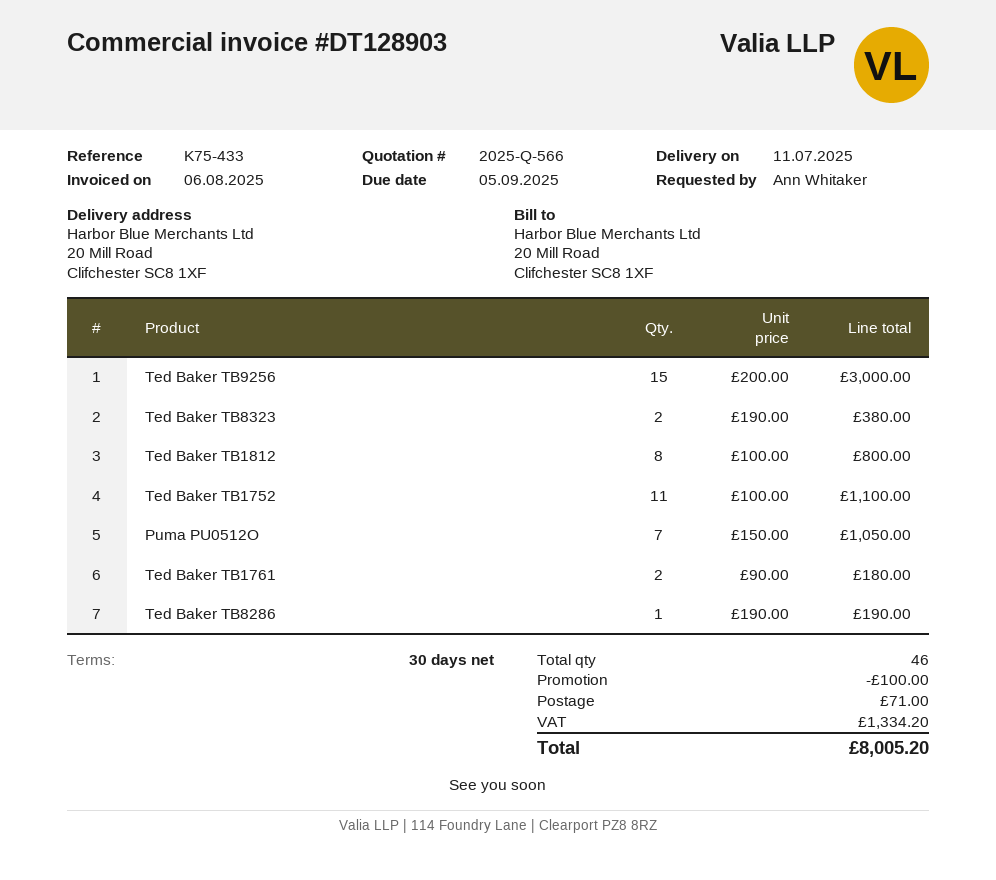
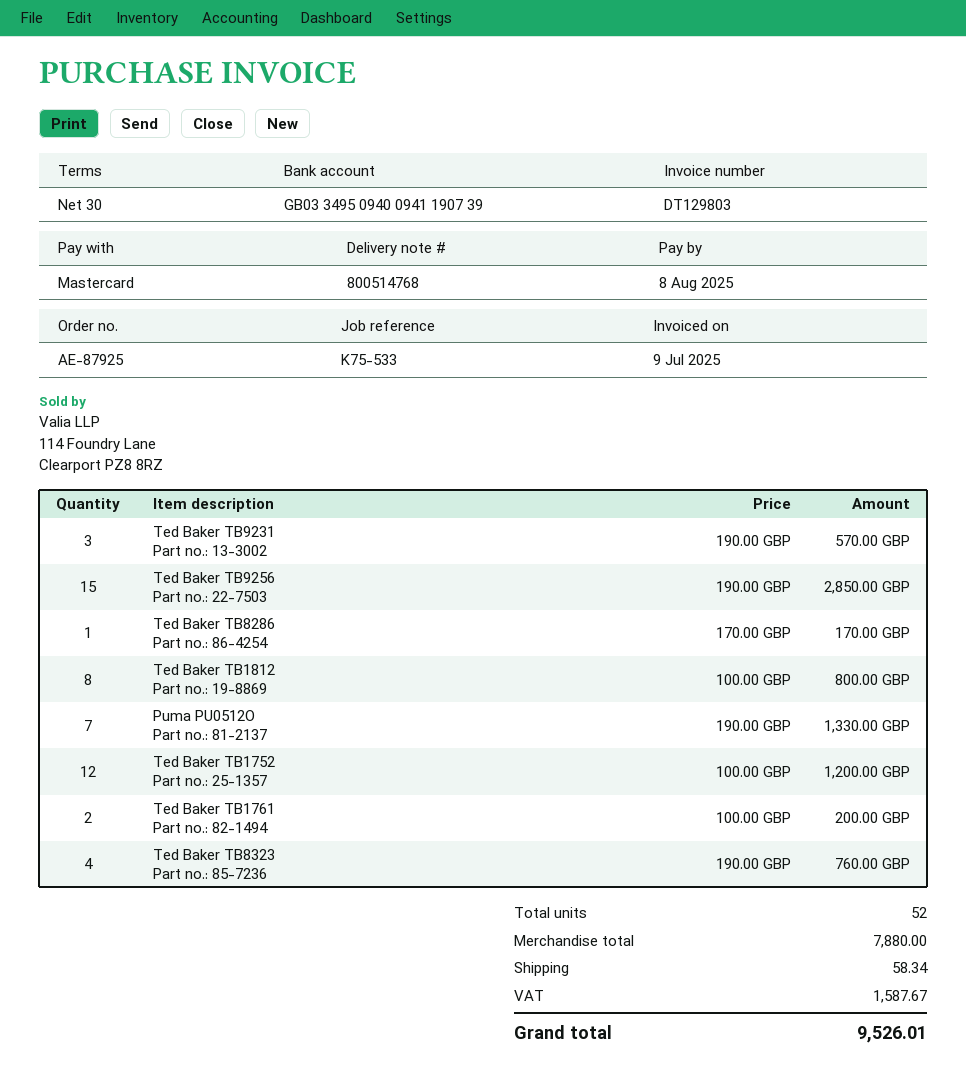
invoice number: DT128903 -> DT129803
invoice date: 2025-08-06 -> 2025-07-09
due date: 2025-09-05 -> 2025-08-08
reference: K75-433 -> K75-533
Ted Baker TB9256: 15 x 200.00 = 3000.00 -> 15 x 190.00 = 2850.00
Ted Baker TB8323: 2 x 190.00 = 380.00 -> 4 x 190.00 = 760.00
Ted Baker TB1752: 11 x 100.00 = 1100.00 -> 12 x 100.00 = 1200.00
Puma PU0512O: 7 x 150.00 = 1050.00 -> 7 x 190.00 = 1330.00
Ted Baker TB1761: 2 x 90.00 = 180.00 -> 2 x 100.00 = 200.00
Ted Baker TB8286: 1 x 190.00 = 190.00 -> 1 x 170.00 = 170.00
Ted Baker TB9231: none -> 3 x 190.00 = 570.00
total quantity: 46 -> 52
discount: 100.00 -> none
shipping: 71.00 -> 58.34
tax: 1334.20 -> 1587.67
total: 8005.20 -> 9526.01

